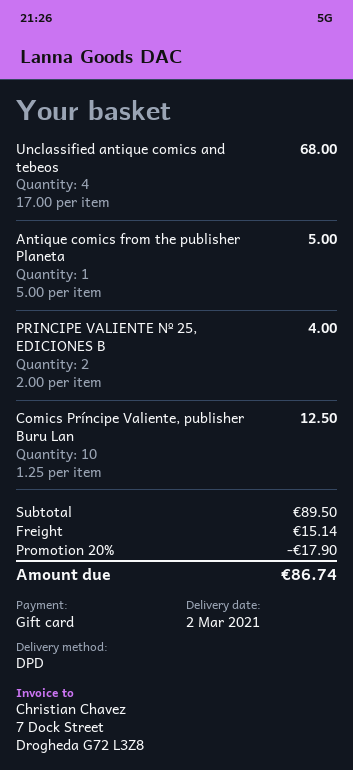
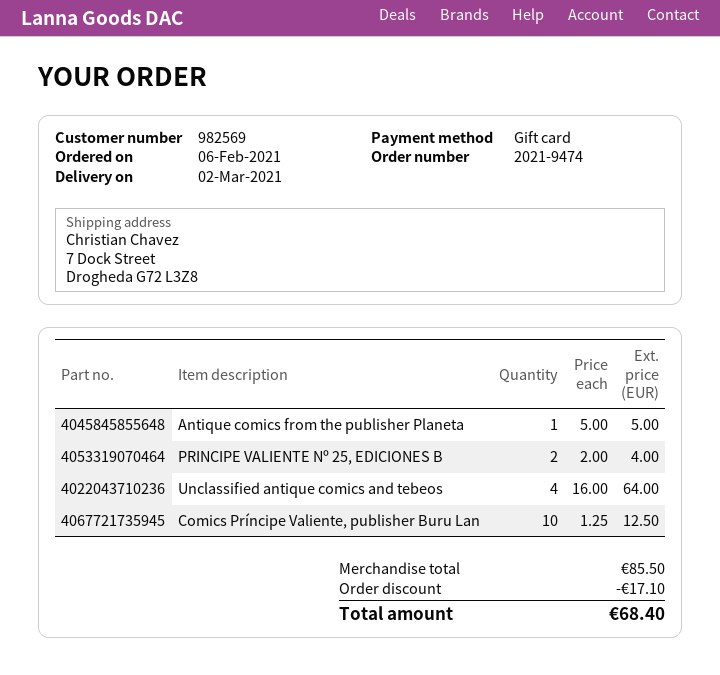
Unclassified antique comics and tebeos: 4 x 17.00 = 68.00 -> 4 x 16.00 = 64.00
subtotal: 89.50 -> 85.50
discount: 17.90 -> 17.10
shipping: 15.14 -> none
total: 86.74 -> 68.40

